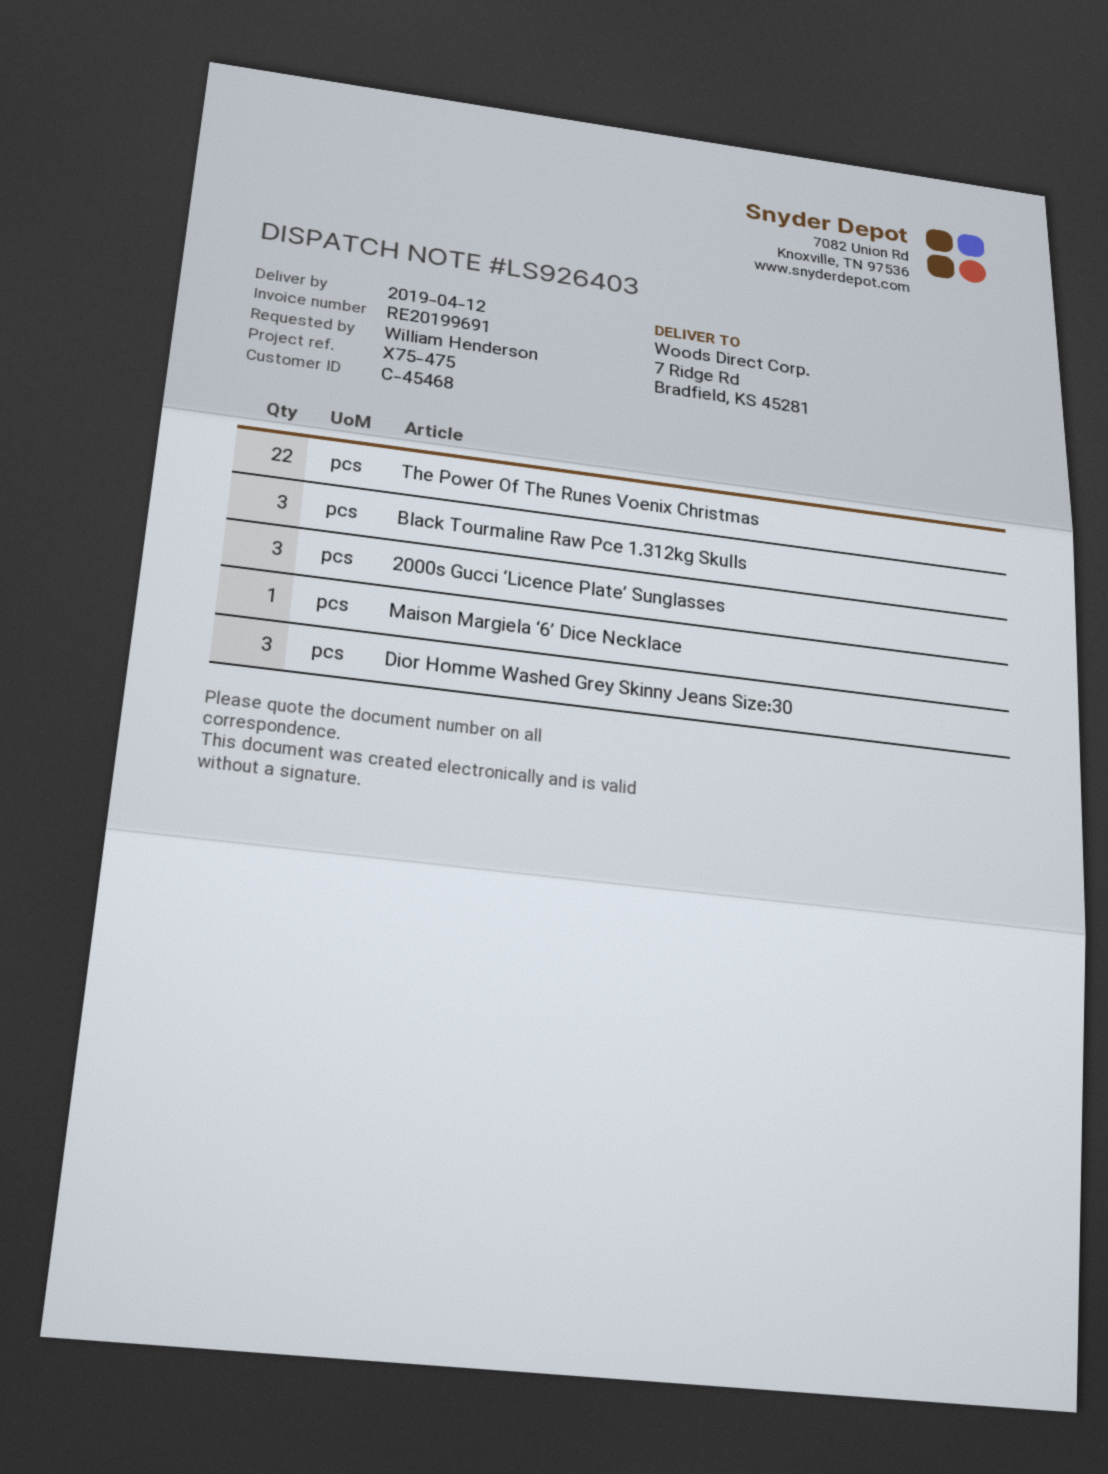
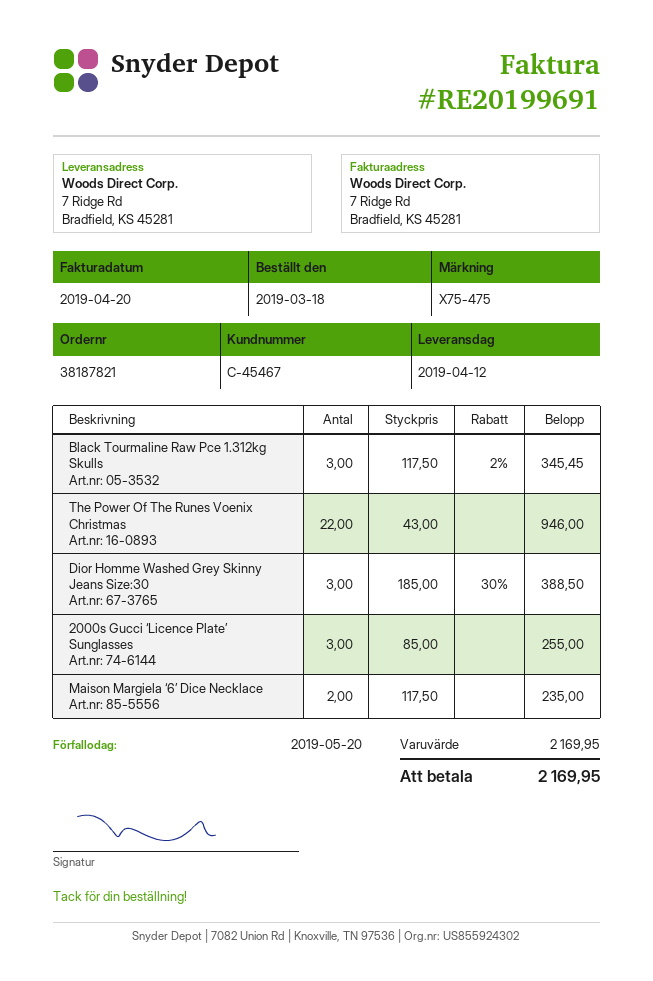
customer number: C-45468 -> C-45467
Maison Margiela ‘6’ Dice Necklace: 1 -> 2

